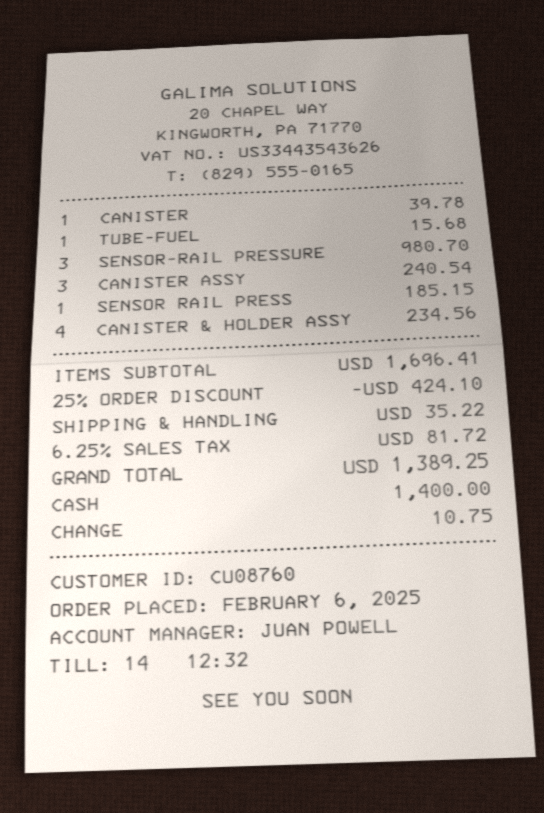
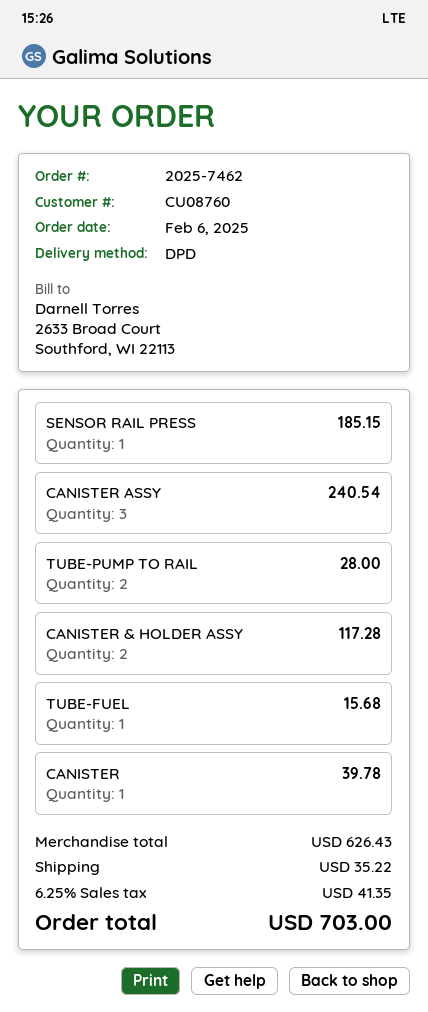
SENSOR-RAIL PRESSURE: 3 for 980.70 -> none
CANISTER & HOLDER ASSY: 4 for 234.56 -> 2 for 117.28
TUBE-PUMP TO RAIL: none -> 2 for 28.00
subtotal: 1696.41 -> 626.43
discount: 25% = 424.10 -> none
tax: 6.25% = 81.72 -> 6.25% = 41.35
total: 1389.25 -> 703.00

